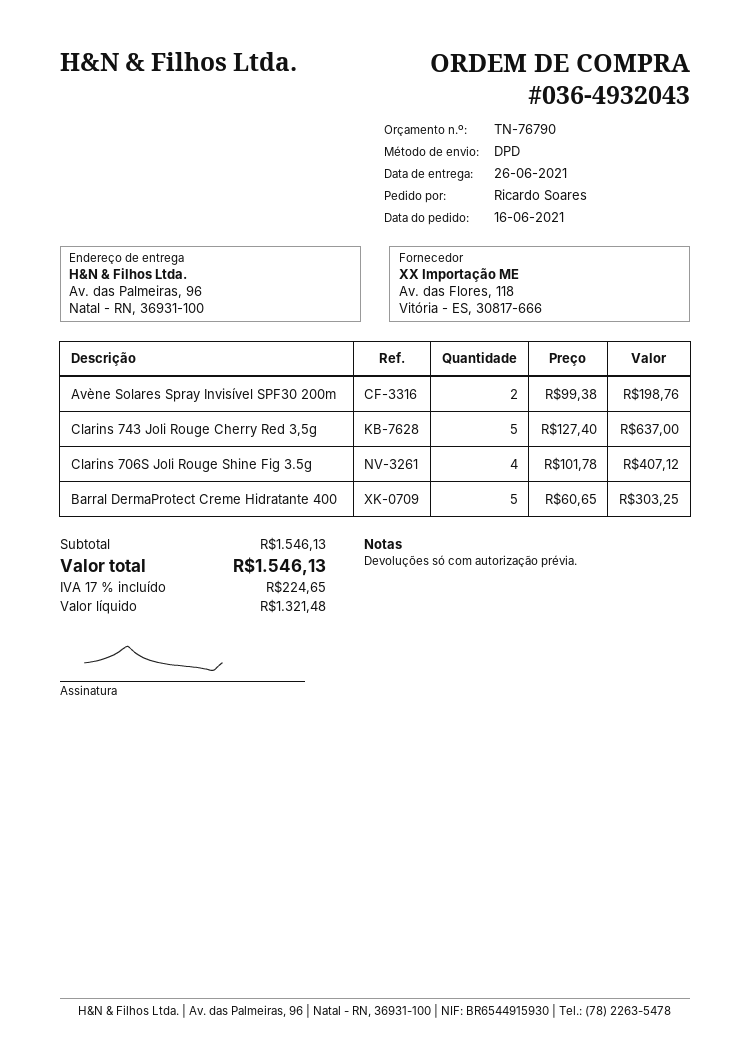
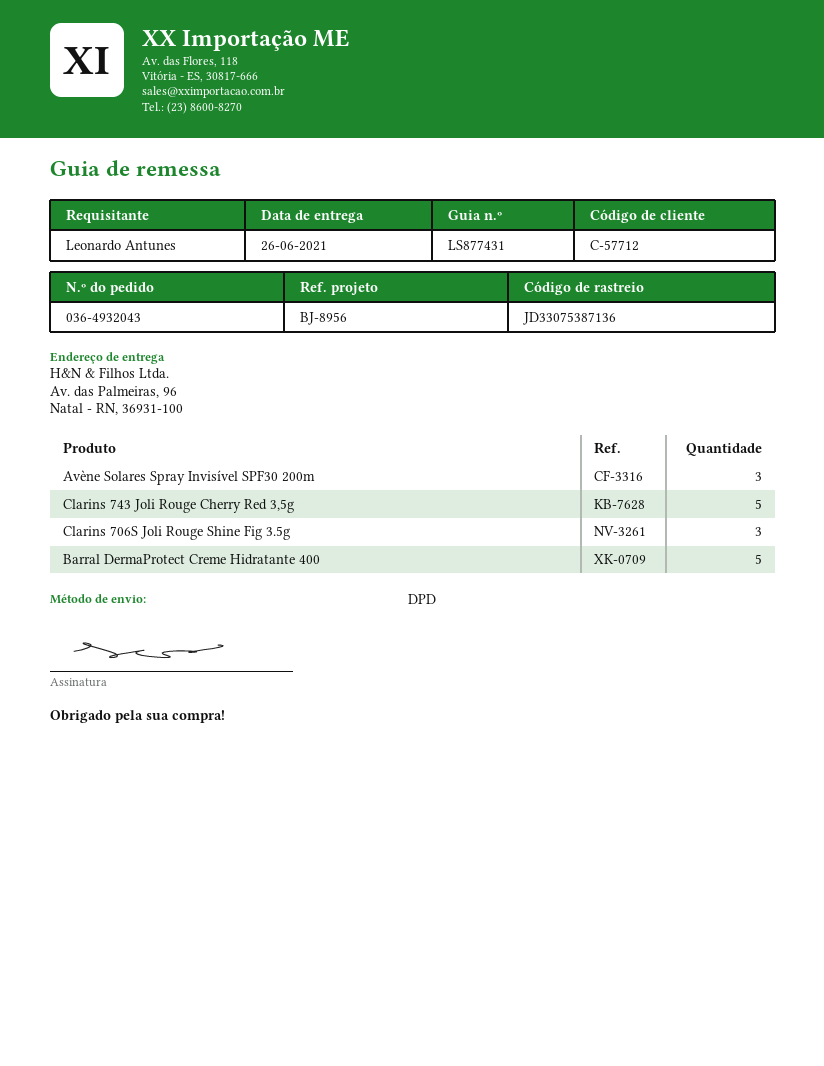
ordered by: Ricardo Soares -> Leonardo Antunes
Avène Solares Spray Invisível SPF30 200m: 2 -> 3
Clarins 706S Joli Rouge Shine Fig 3.5g: 4 -> 3

